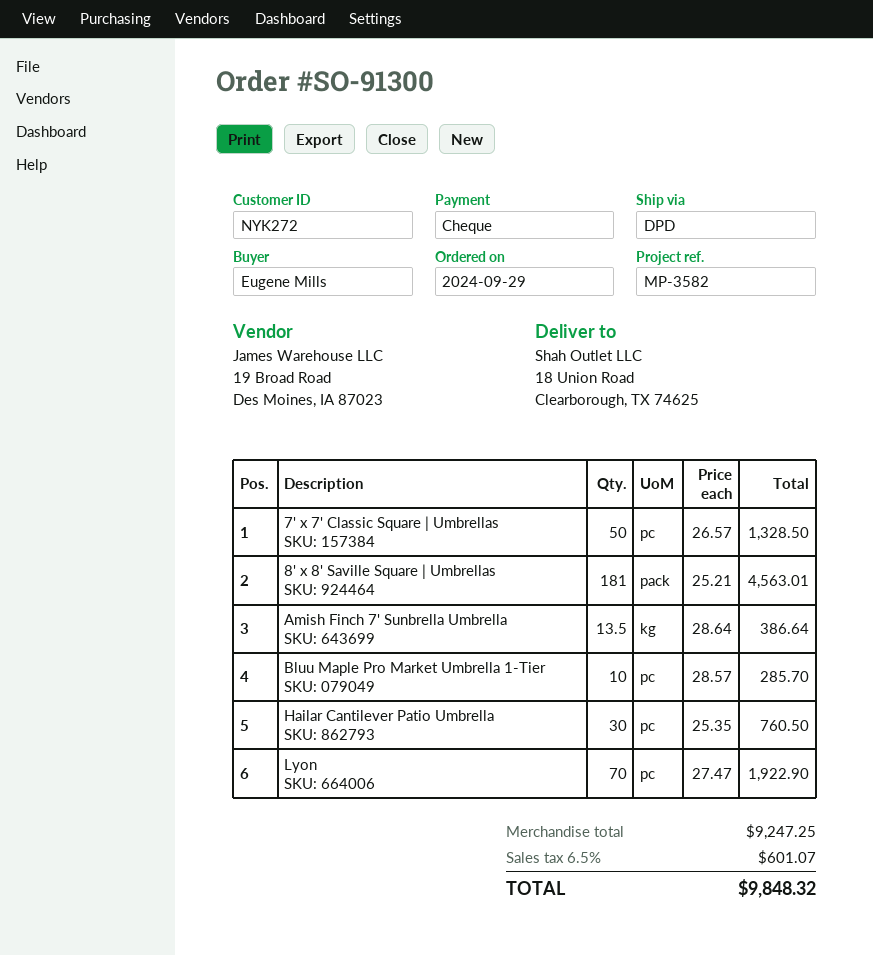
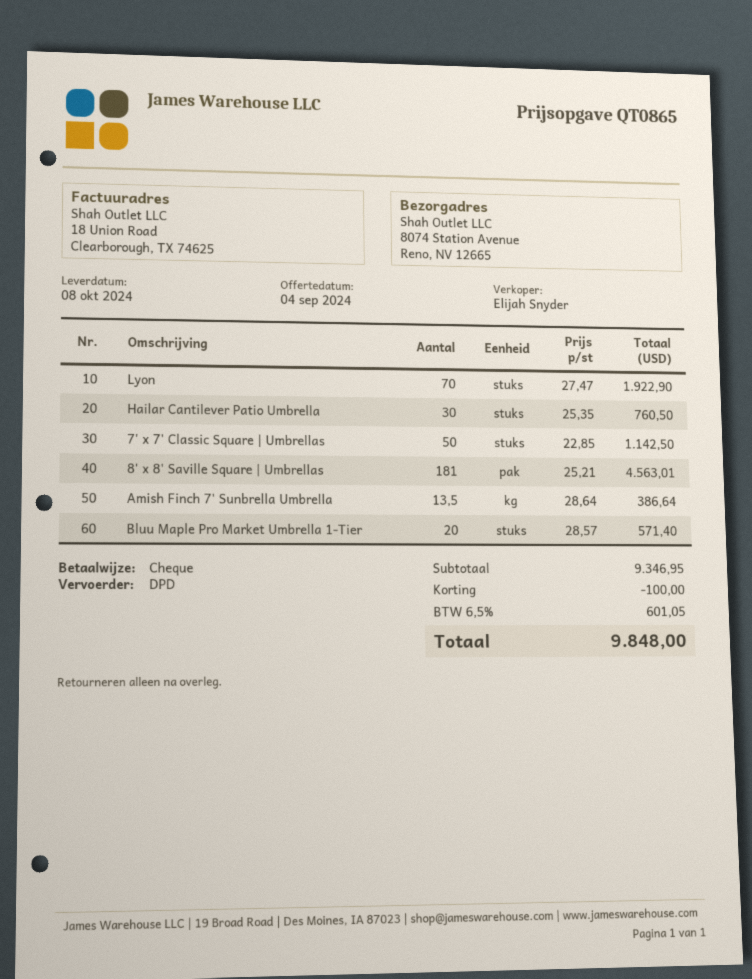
ship to: 18 Union Road, Clearborough, TX 74625 -> 8074 Station Avenue, Reno, NV 12665
7' x 7' Classic Square | Umbrellas: 50 x 26.57 = 1328.50 -> 50 x 22.85 = 1142.50
Bluu Maple Pro Market Umbrella 1-Tier: 10 x 28.57 = 285.70 -> 20 x 28.57 = 571.40
subtotal: 9247.25 -> 9346.95
discount: none -> 100.00
tax: 6.5% = 601.07 -> 6.5% = 601.05
total: 9848.32 -> 9848.00

